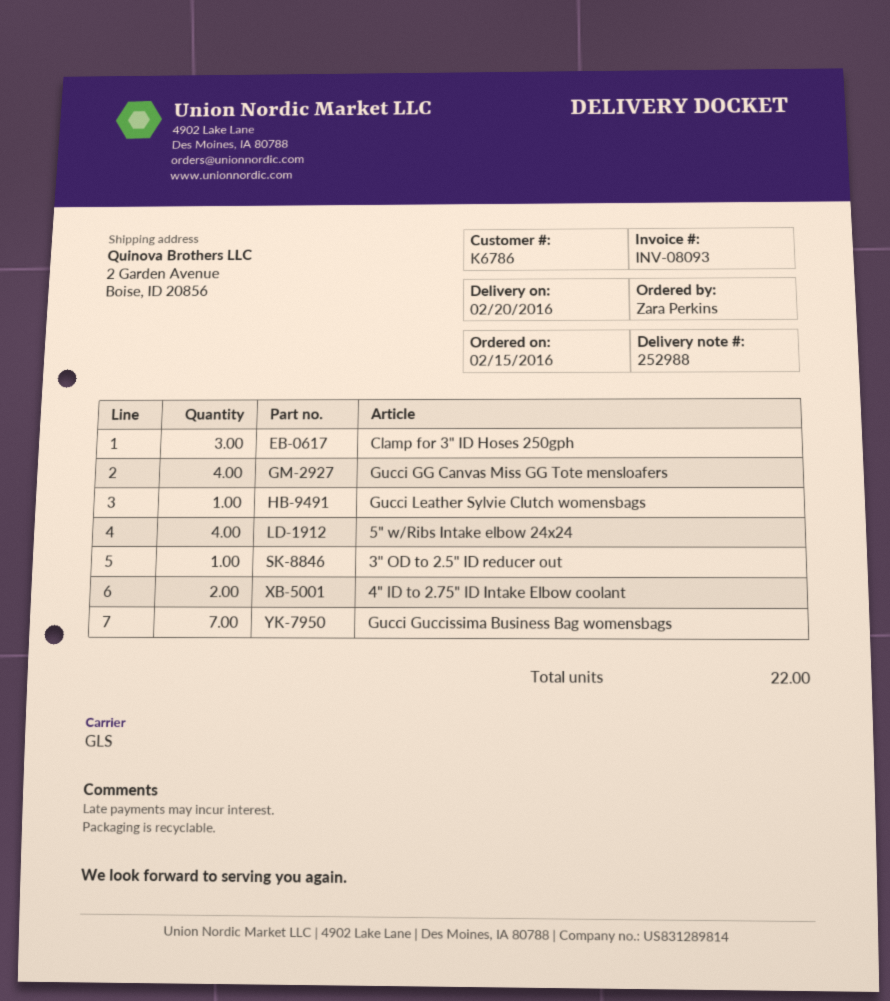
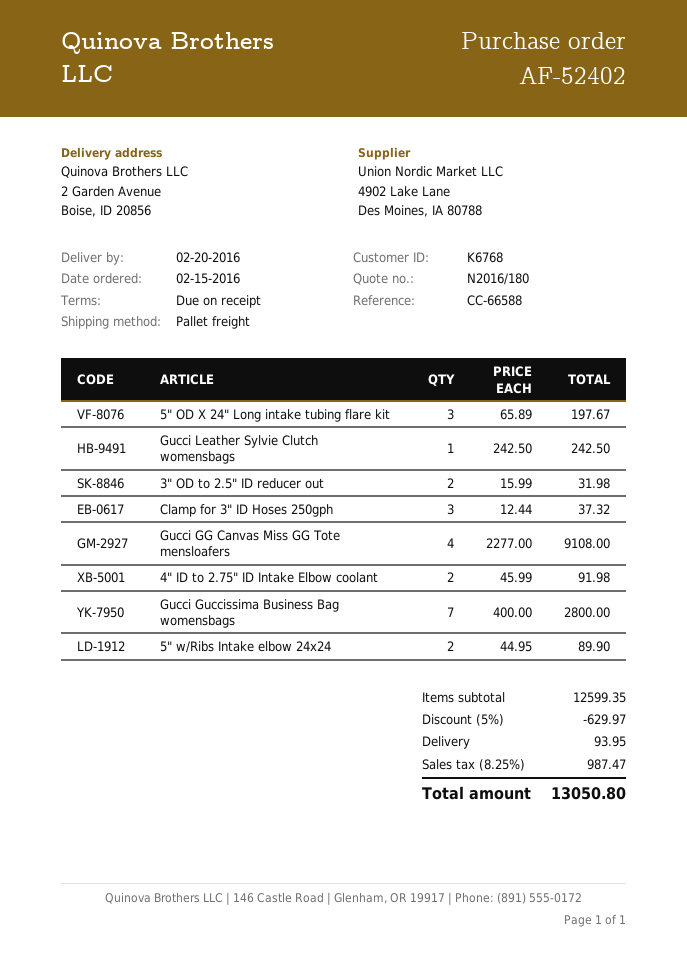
customer number: K6786 -> K6768
shipping method: GLS -> pallet freight
5" w/Ribs Intake elbow 24x24: 4 -> 2
3" OD to 2.5" ID reducer out: 1 -> 2
5" OD X 24" Long intake tubing flare kit: none -> 3

